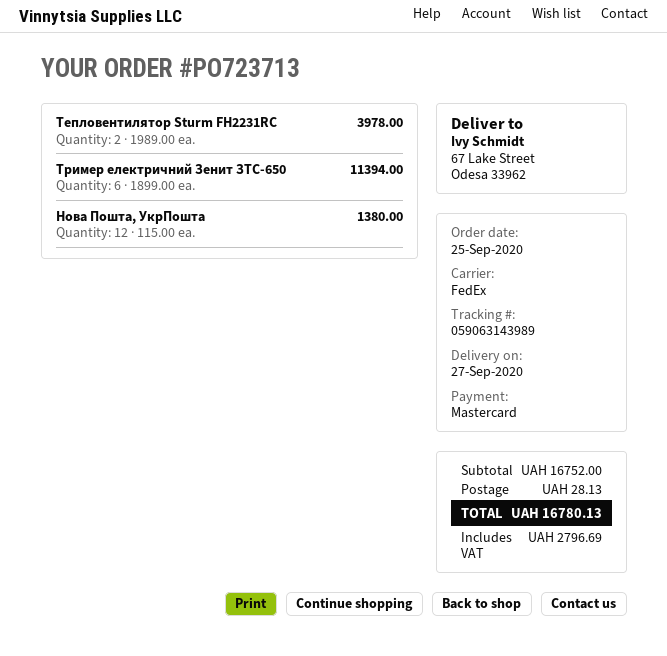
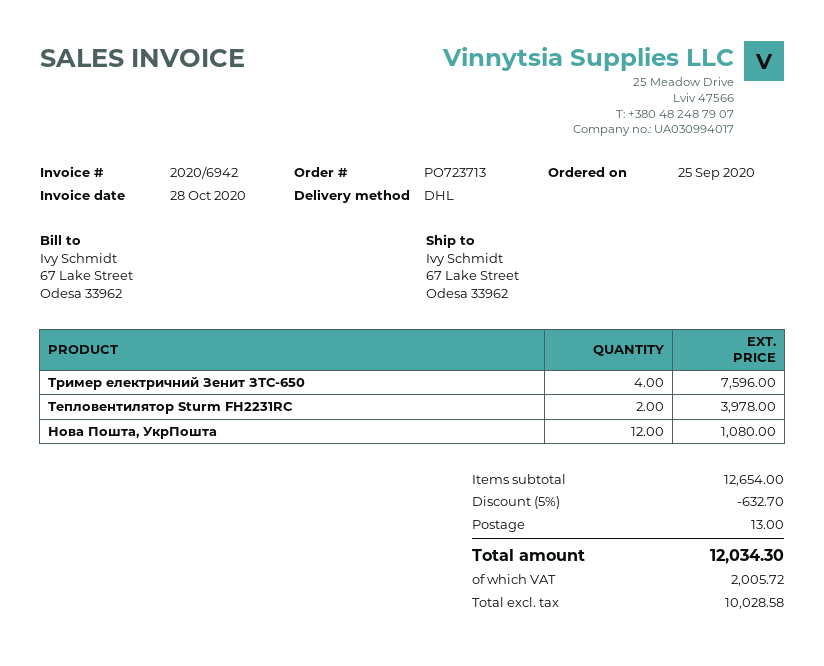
shipping method: FedEx -> DHL
Тример електричний Зенит ЗТС-650: 6 for 11394.00 -> 4 for 7596.00
Нова Пошта, УкрПошта: 12 for 1380.00 -> 12 for 1080.00
subtotal: 16752.00 -> 12654.00
discount: none -> 5% = 632.70
shipping: 28.13 -> 13.00
tax: 2796.69 -> 2005.72
total: 16780.13 -> 12034.30

